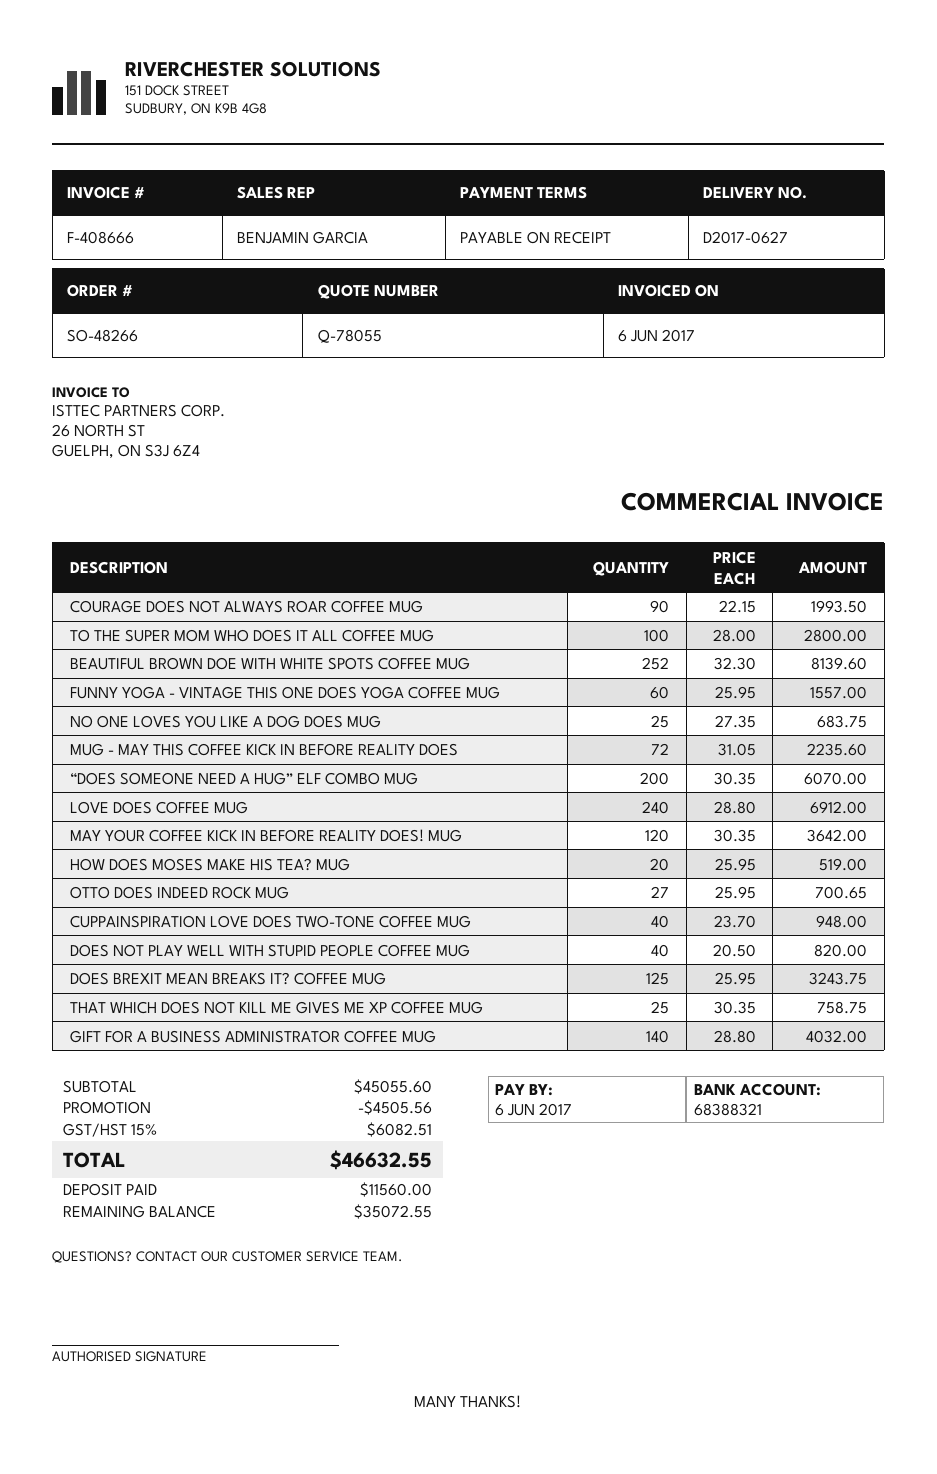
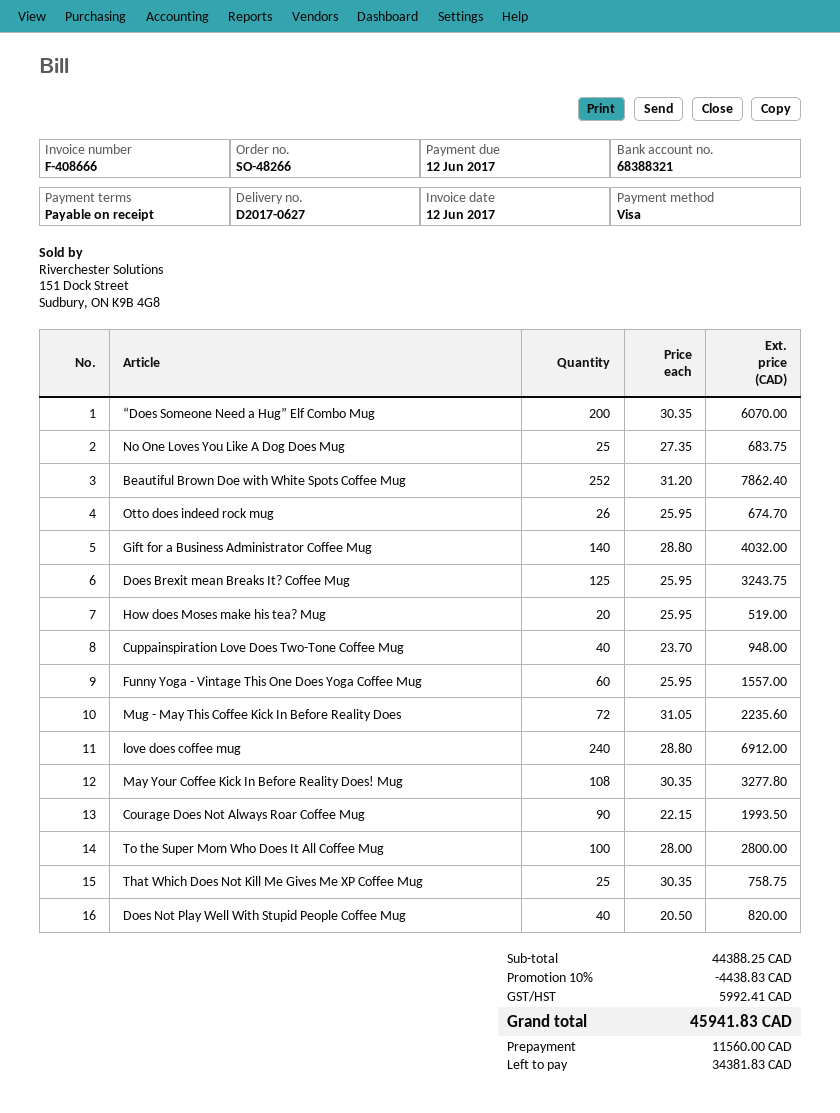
invoice date: 2017-06-06 -> 2017-06-12
due date: 2017-06-06 -> 2017-06-12
BEAUTIFUL BROWN DOE WITH WHITE SPOTS COFFEE MUG: 252 x 32.30 = 8139.60 -> 252 x 31.20 = 7862.40
MAY YOUR COFFEE KICK IN BEFORE REALITY DOES! MUG: 120 x 30.35 = 3642.00 -> 108 x 30.35 = 3277.80
OTTO DOES INDEED ROCK MUG: 27 x 25.95 = 700.65 -> 26 x 25.95 = 674.70
subtotal: 45055.60 -> 44388.25
discount: 4505.56 -> 4438.83
tax: 6082.51 -> 5992.41
total: 46632.55 -> 45941.83
balance: 35072.55 -> 34381.83

